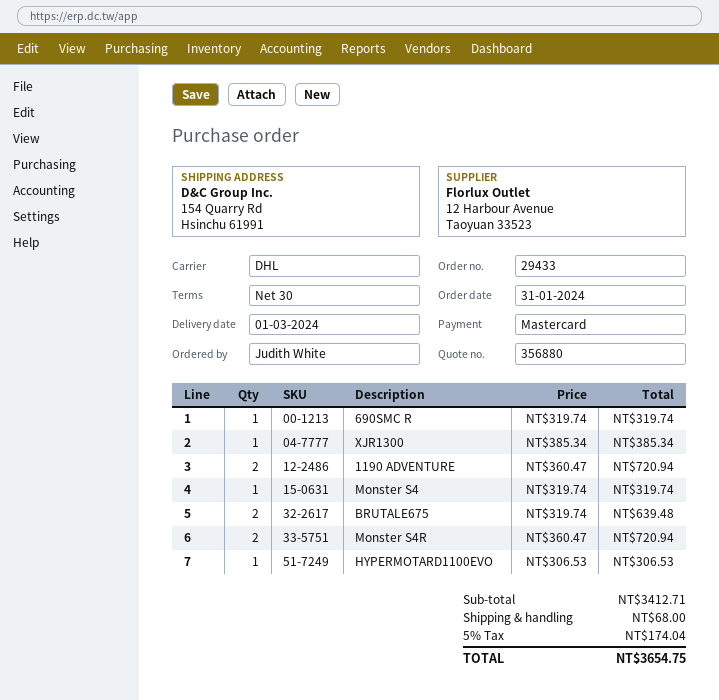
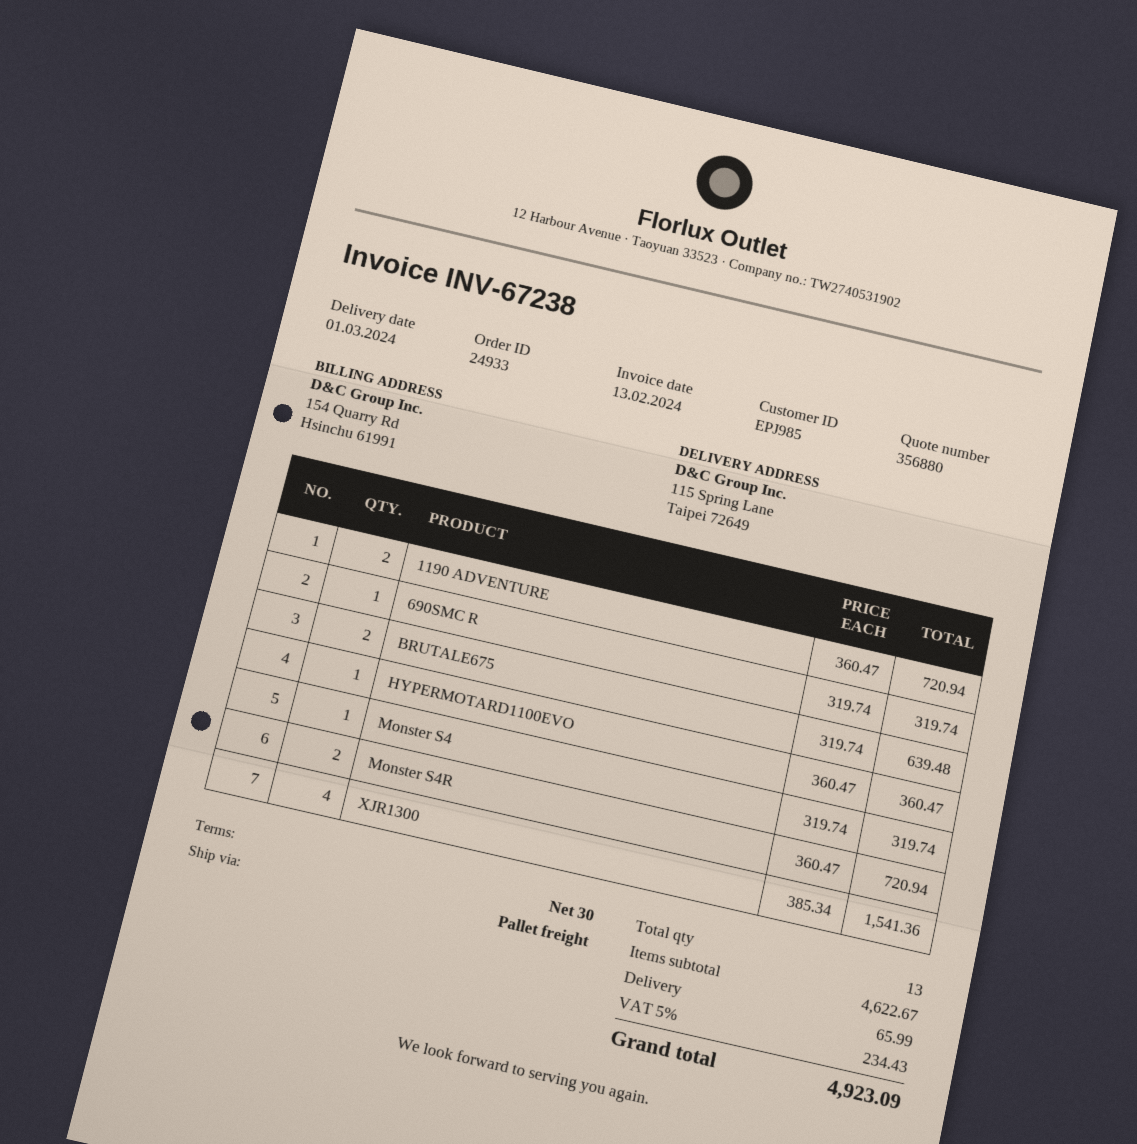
order number: 29433 -> 24933
shipping method: DHL -> pallet freight
ship to: 154 Quarry Rd, Hsinchu 61991 -> 115 Spring Lane, Taipei 72649
XJR1300: 1 x 385.34 = 385.34 -> 4 x 385.34 = 1541.36
HYPERMOTARD1100EVO: 1 x 306.53 = 306.53 -> 1 x 360.47 = 360.47
subtotal: 3412.71 -> 4622.67
shipping: 68.00 -> 65.99
tax: 5% = 174.04 -> 5% = 234.43
total: 3654.75 -> 4923.09

